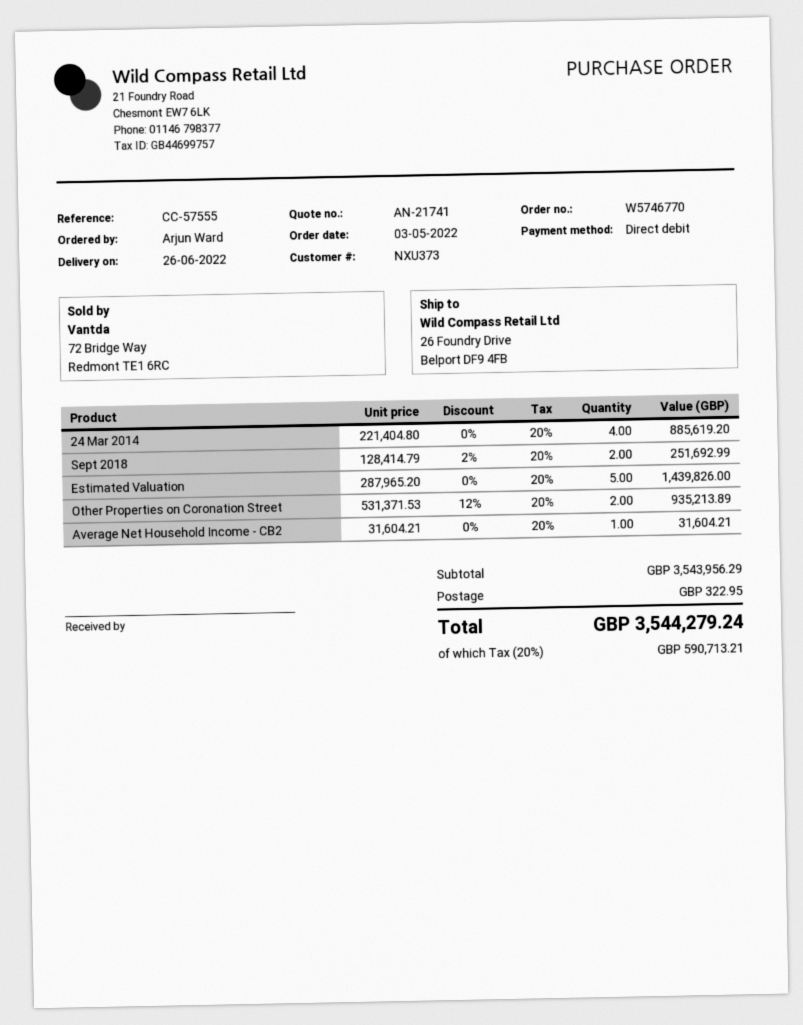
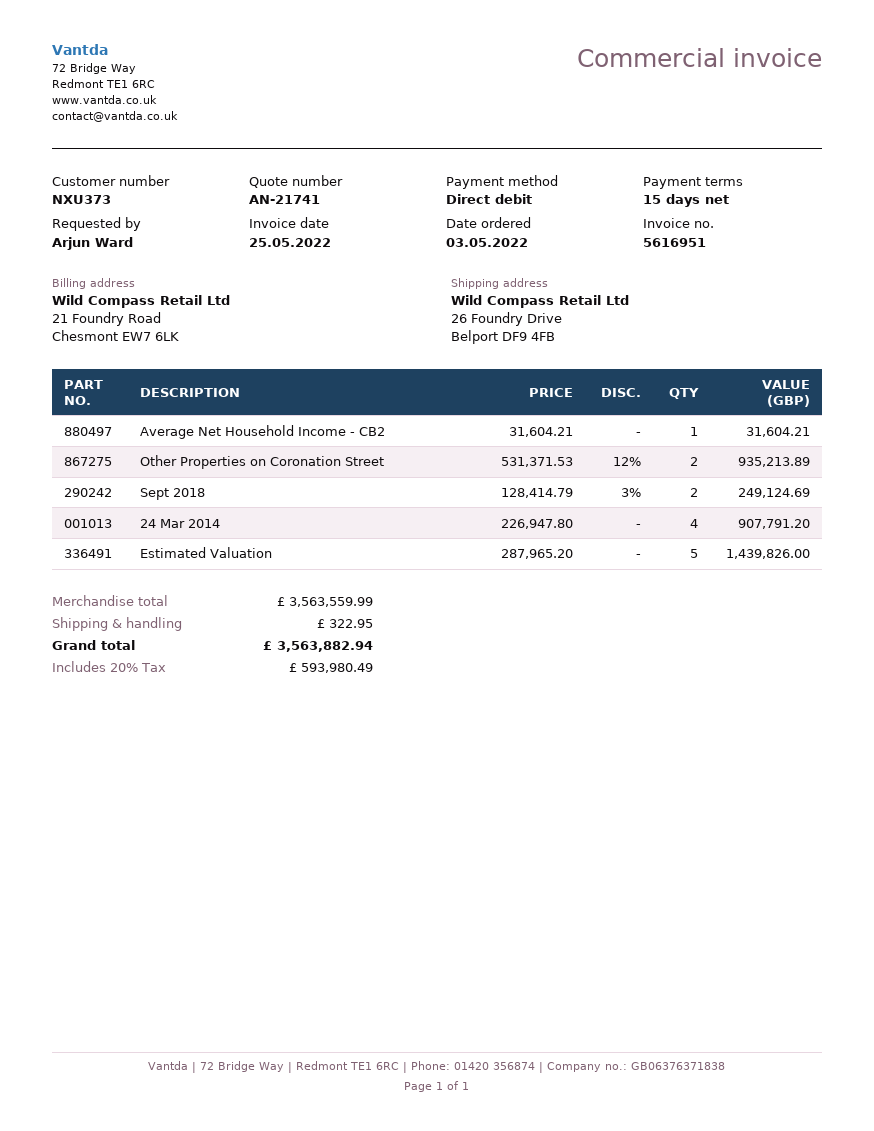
24 Mar 2014: 4 x 221404.80 = 885619.20 -> 4 x 226947.80 = 907791.20
Sept 2018: 2 x 128414.79 - 2% = 251692.99 -> 2 x 128414.79 - 3% = 249124.69
subtotal: 3543956.29 -> 3563559.99
tax: 20% = 590713.21 -> 20% = 593980.49
total: 3544279.24 -> 3563882.94

